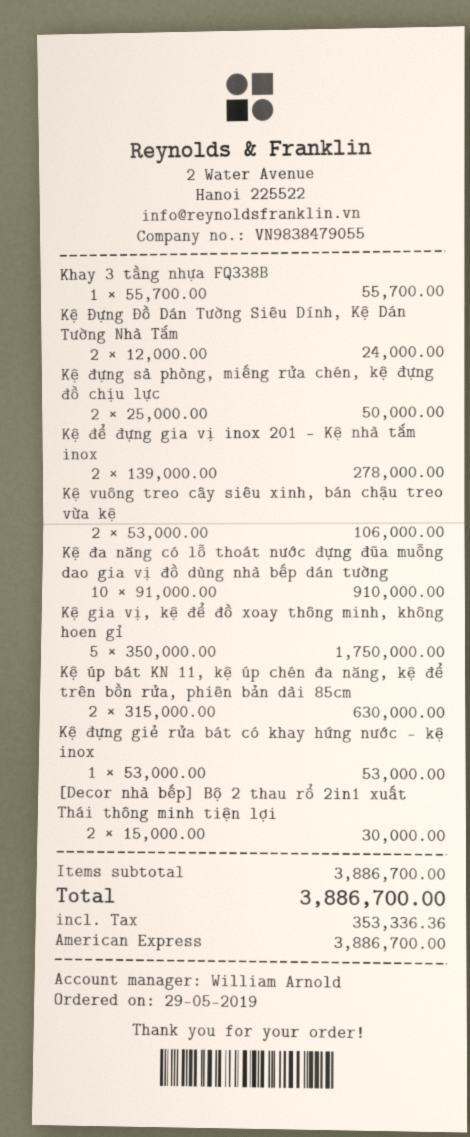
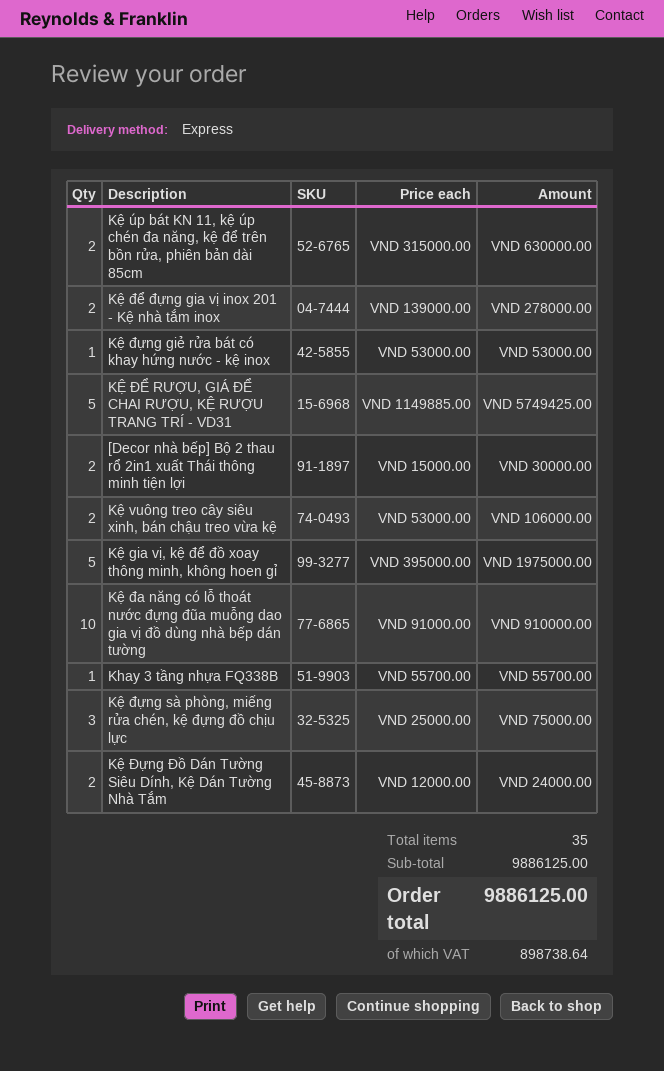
Kệ đựng sà phòng, miếng rửa chén, kệ đựng đồ chịu lực: 2 x 25000.00 = 50000.00 -> 3 x 25000.00 = 75000.00
Kệ gia vị, kệ để đồ xoay thông minh, không hoen gỉ: 5 x 350000.00 = 1750000.00 -> 5 x 395000.00 = 1975000.00
KỆ ĐỂ RƯỢU, GIÁ ĐỂ CHAI RƯỢU, KỆ RƯỢU TRANG TRÍ - VD31: none -> 5 x 1149885.00 = 5749425.00
subtotal: 3886700.00 -> 9886125.00
tax: 353336.36 -> 898738.64
total: 3886700.00 -> 9886125.00

